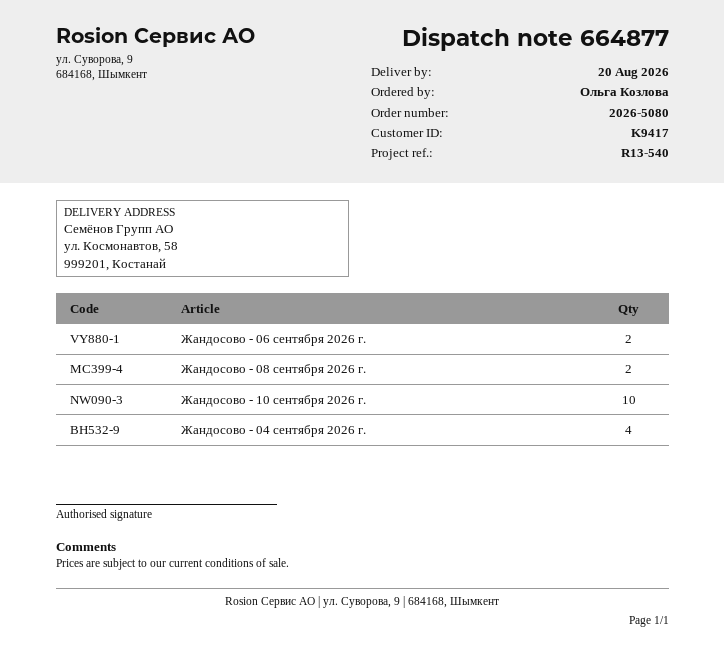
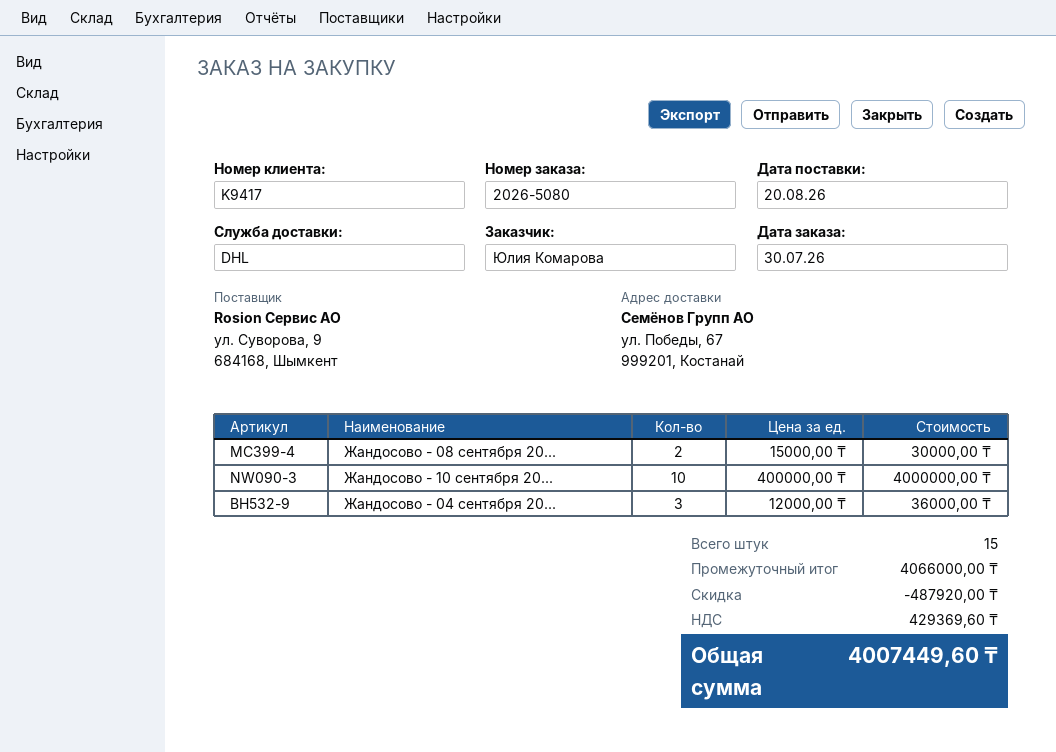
ordered by: Ольга Козлова -> Юлия Комарова
ship to: ул. Космонавтов, 58, 999201, Костанай -> ул. Победы, 67, 999201, Костанай
Жандосово - 06 сентября 2026 г.: 2 -> none
Жандосово - 04 сентября 2026 г.: 4 -> 3

